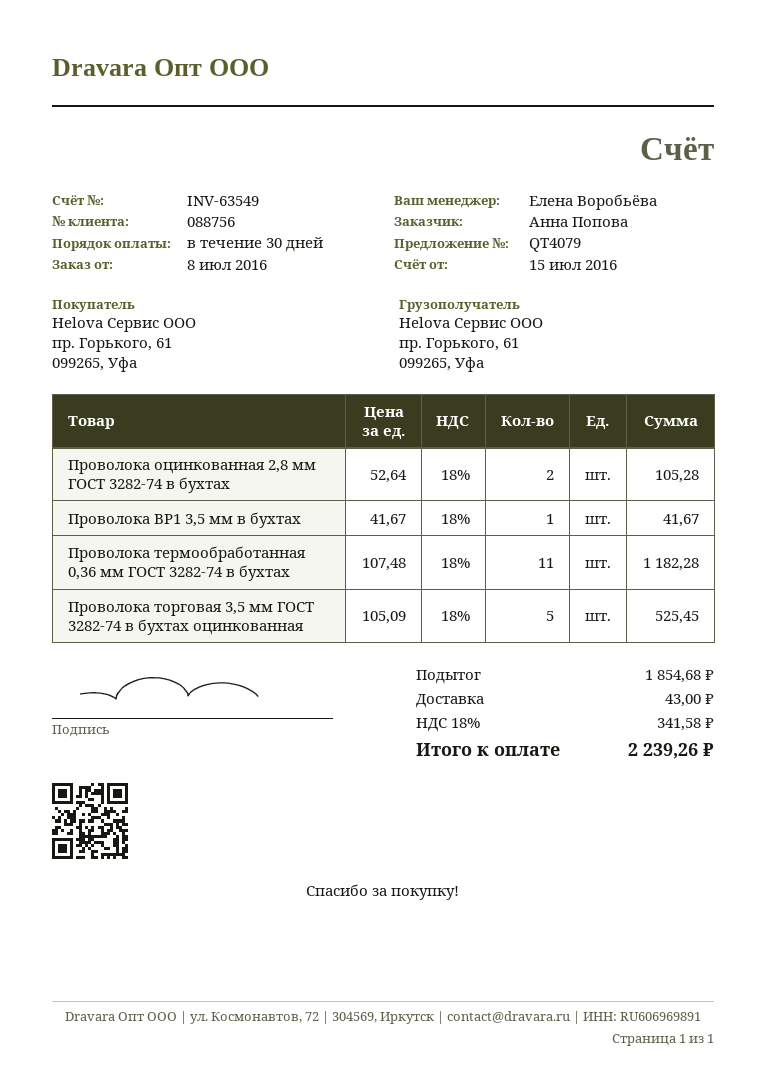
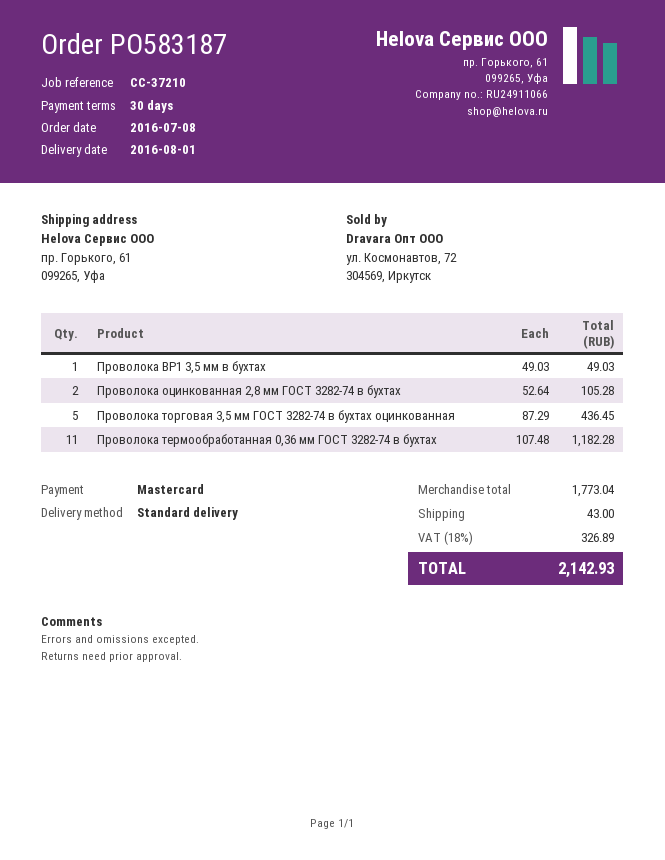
Проволока ВР1 3,5 мм в бухтах: 1 x 41.67 = 41.67 -> 1 x 49.03 = 49.03
Проволока торговая 3,5 мм ГОСТ 3282-74 в бухтах оцинкованная: 5 x 105.09 = 525.45 -> 5 x 87.29 = 436.45
subtotal: 1854.68 -> 1773.04
tax: 18% = 341.58 -> 18% = 326.89
total: 2239.26 -> 2142.93

